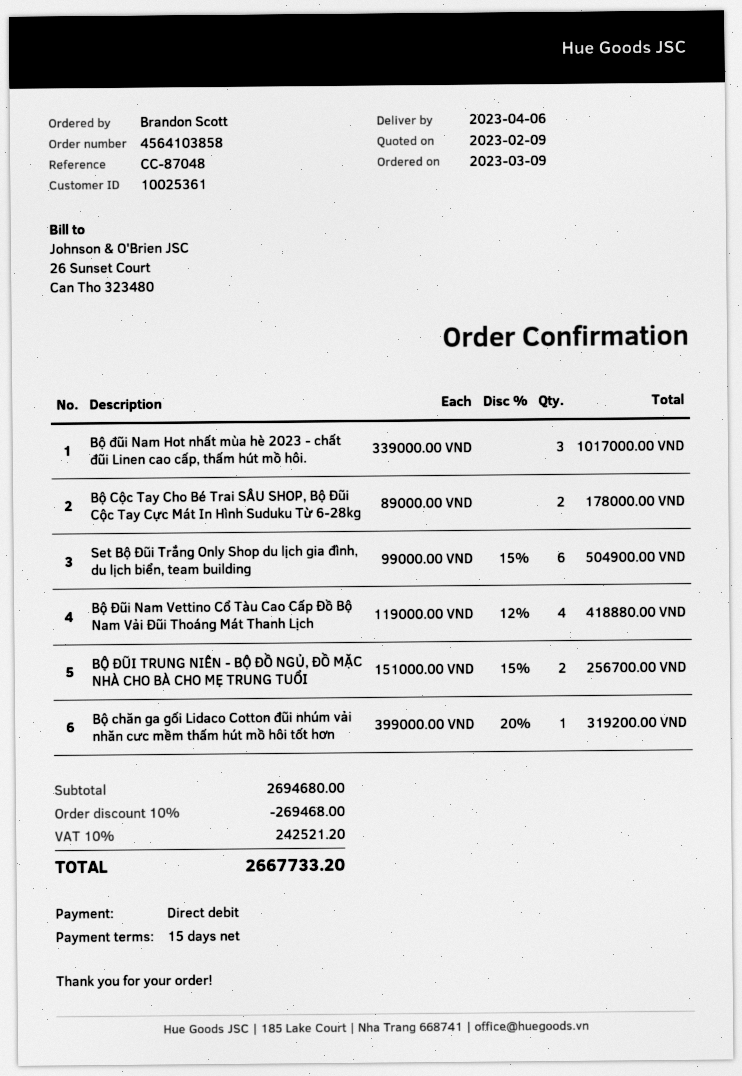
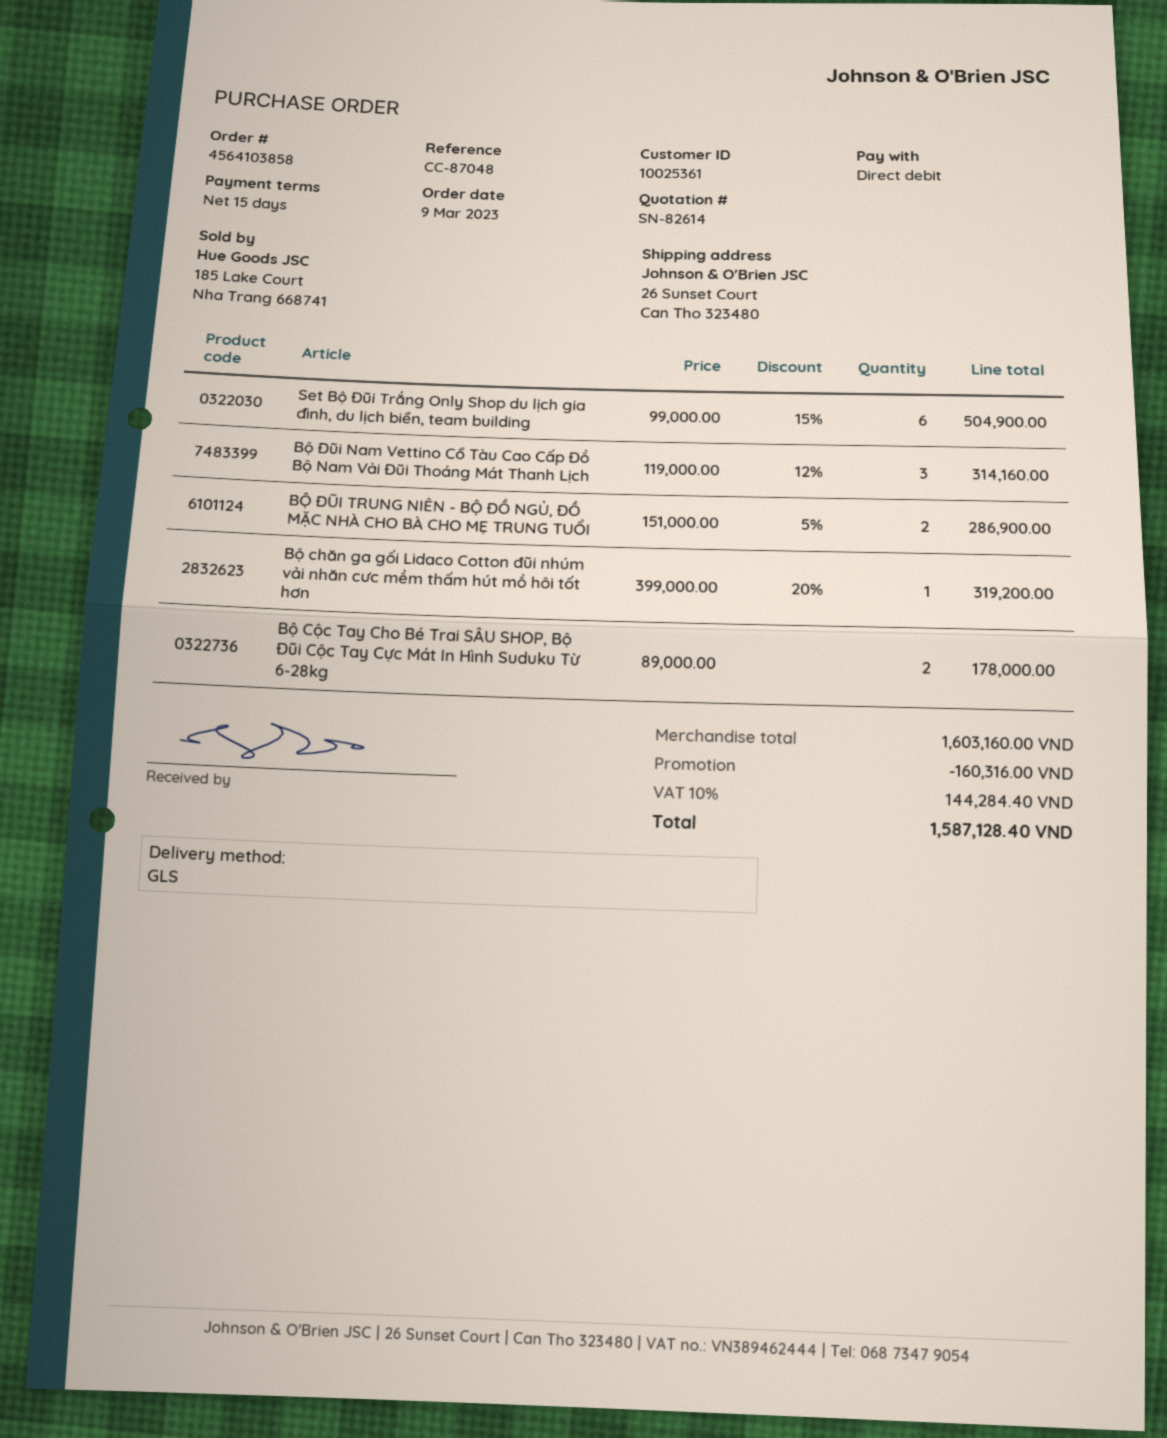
Bộ đũi Nam Hot nhất mùa hè 2023 - chất đũi Linen cao cấp, thấm hút mồ hôi.: 3 x 339000.00 = 1017000.00 -> none
Bộ Đũi Nam Vettino Cổ Tàu Cao Cấp Đồ Bộ Nam Vải Đũi Thoáng Mát Thanh Lịch: 4 x 119000.00 - 12% = 418880.00 -> 3 x 119000.00 - 12% = 314160.00
BỘ ĐŨI TRUNG NIÊN - BỘ ĐỒ NGỦ, ĐỒ MẶC NHÀ CHO BÀ CHO MẸ TRUNG TUỔI: 2 x 151000.00 - 15% = 256700.00 -> 2 x 151000.00 - 5% = 286900.00
subtotal: 2694680.00 -> 1603160.00
discount: 269468.00 -> 160316.00
tax: 10% = 242521.20 -> 10% = 144284.40
total: 2667733.20 -> 1587128.40

